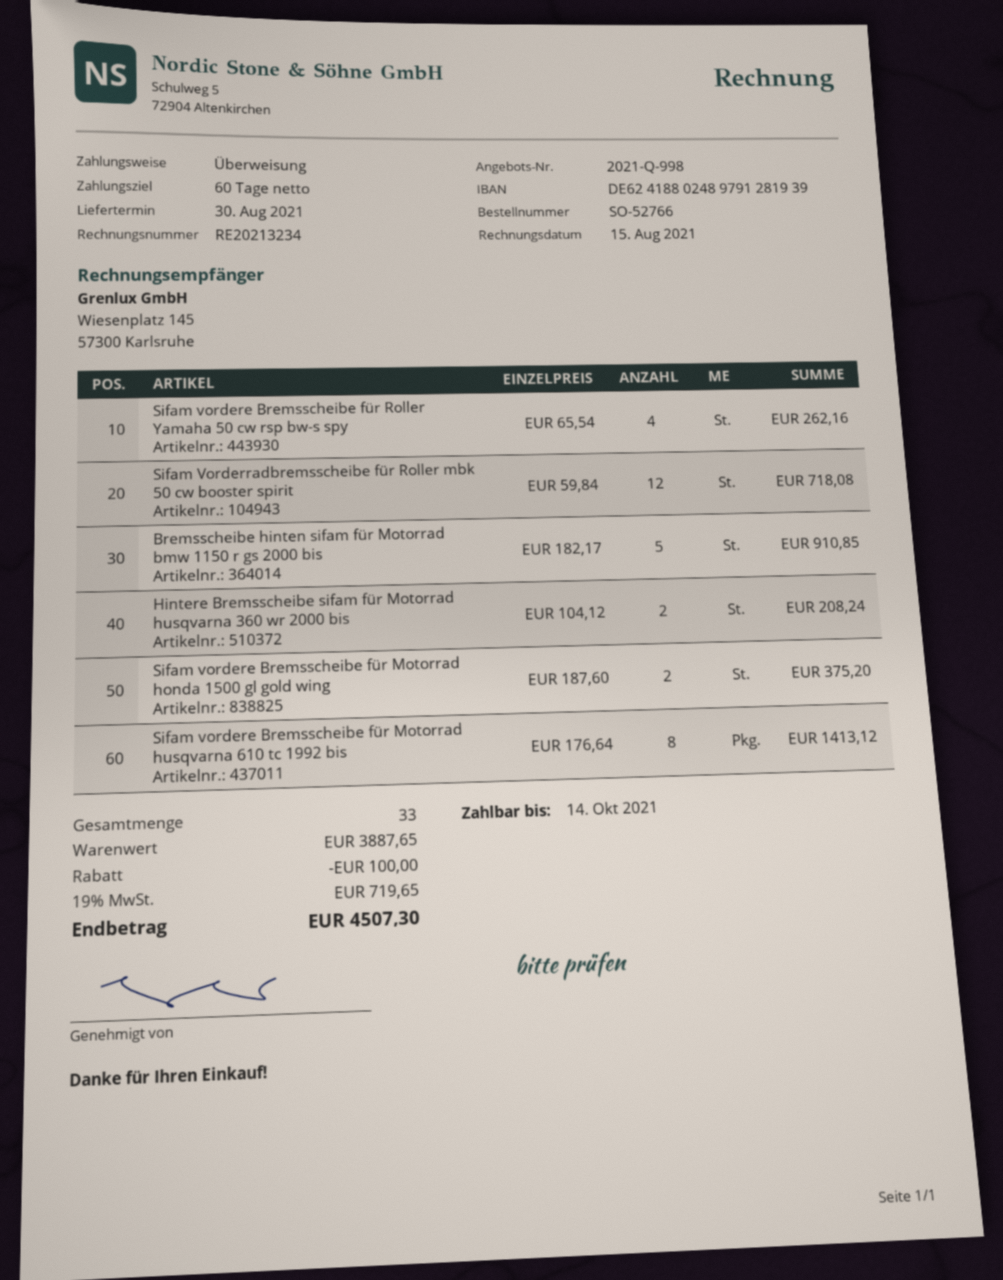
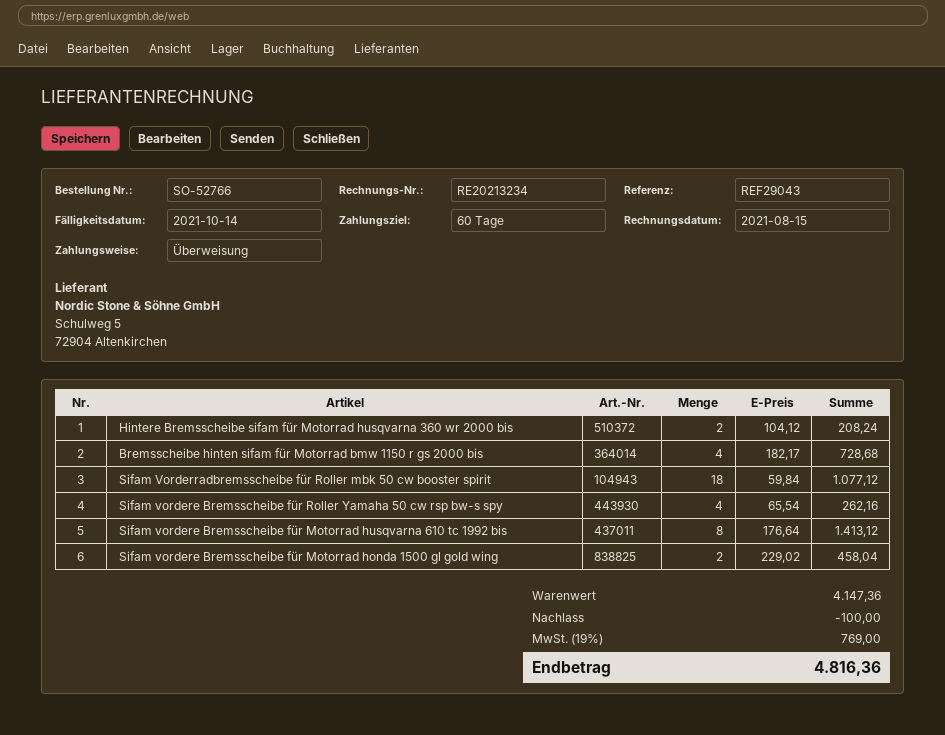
Sifam Vorderradbremsscheibe für Roller mbk 50 cw booster spirit: 12 x 59.84 = 718.08 -> 18 x 59.84 = 1077.12
Bremsscheibe hinten sifam für Motorrad bmw 1150 r gs 2000 bis: 5 x 182.17 = 910.85 -> 4 x 182.17 = 728.68
Sifam vordere Bremsscheibe für Motorrad honda 1500 gl gold wing: 2 x 187.60 = 375.20 -> 2 x 229.02 = 458.04
subtotal: 3887.65 -> 4147.36
tax: 19% = 719.65 -> 19% = 769.00
total: 4507.30 -> 4816.36

